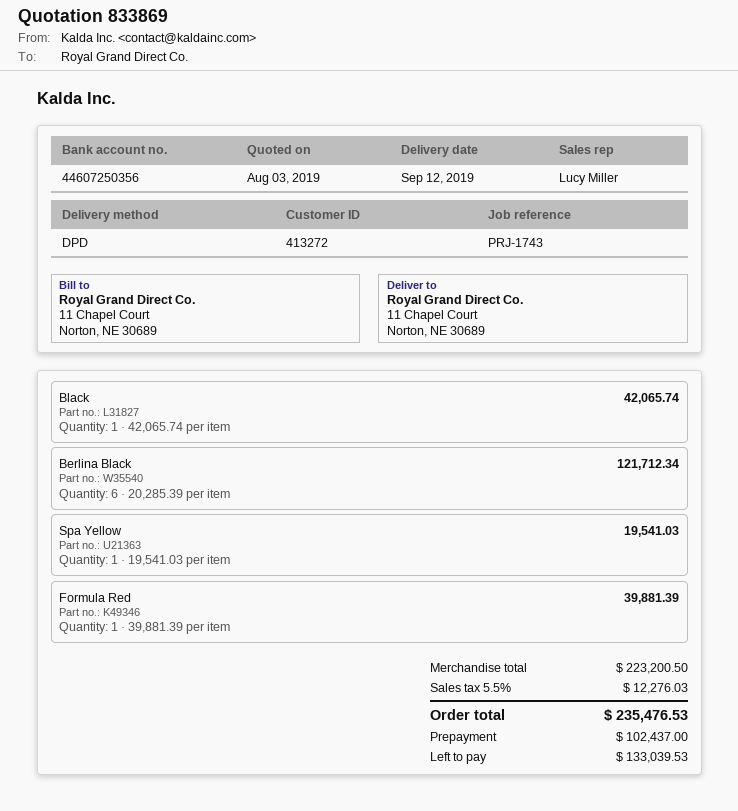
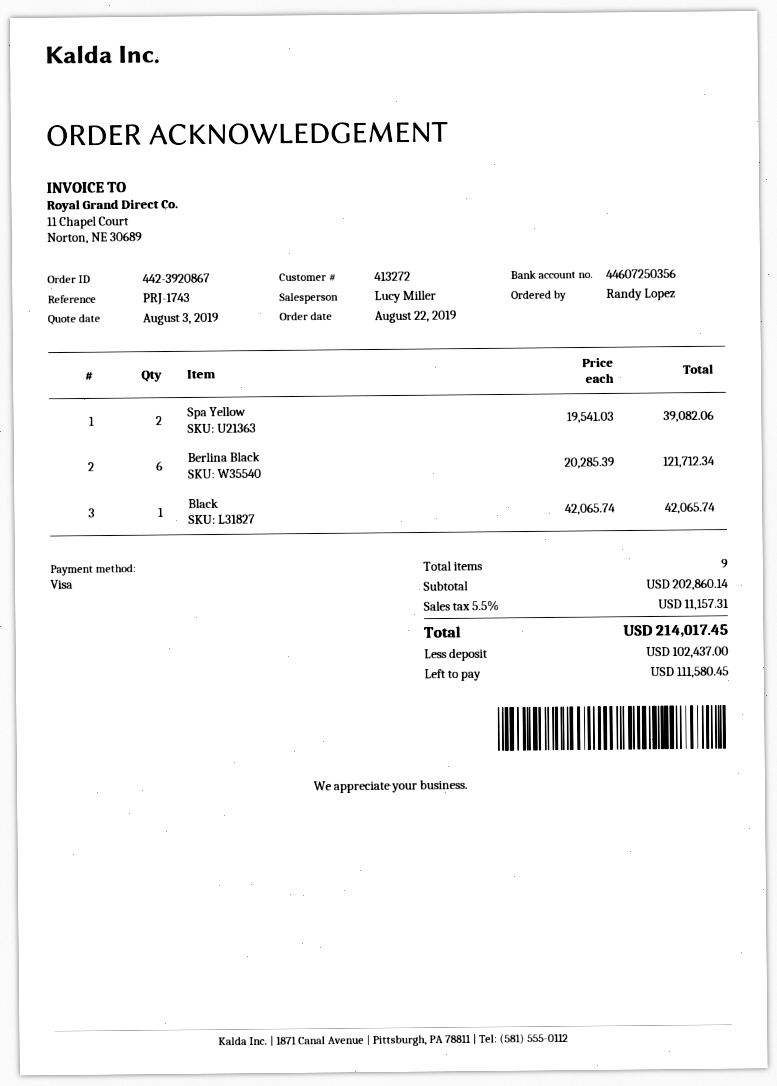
Spa Yellow: 1 x 19541.03 = 19541.03 -> 2 x 19541.03 = 39082.06
Formula Red: 1 x 39881.39 = 39881.39 -> none
subtotal: 223200.50 -> 202860.14
tax: 5.5% = 12276.03 -> 5.5% = 11157.31
total: 235476.53 -> 214017.45
balance: 133039.53 -> 111580.45

